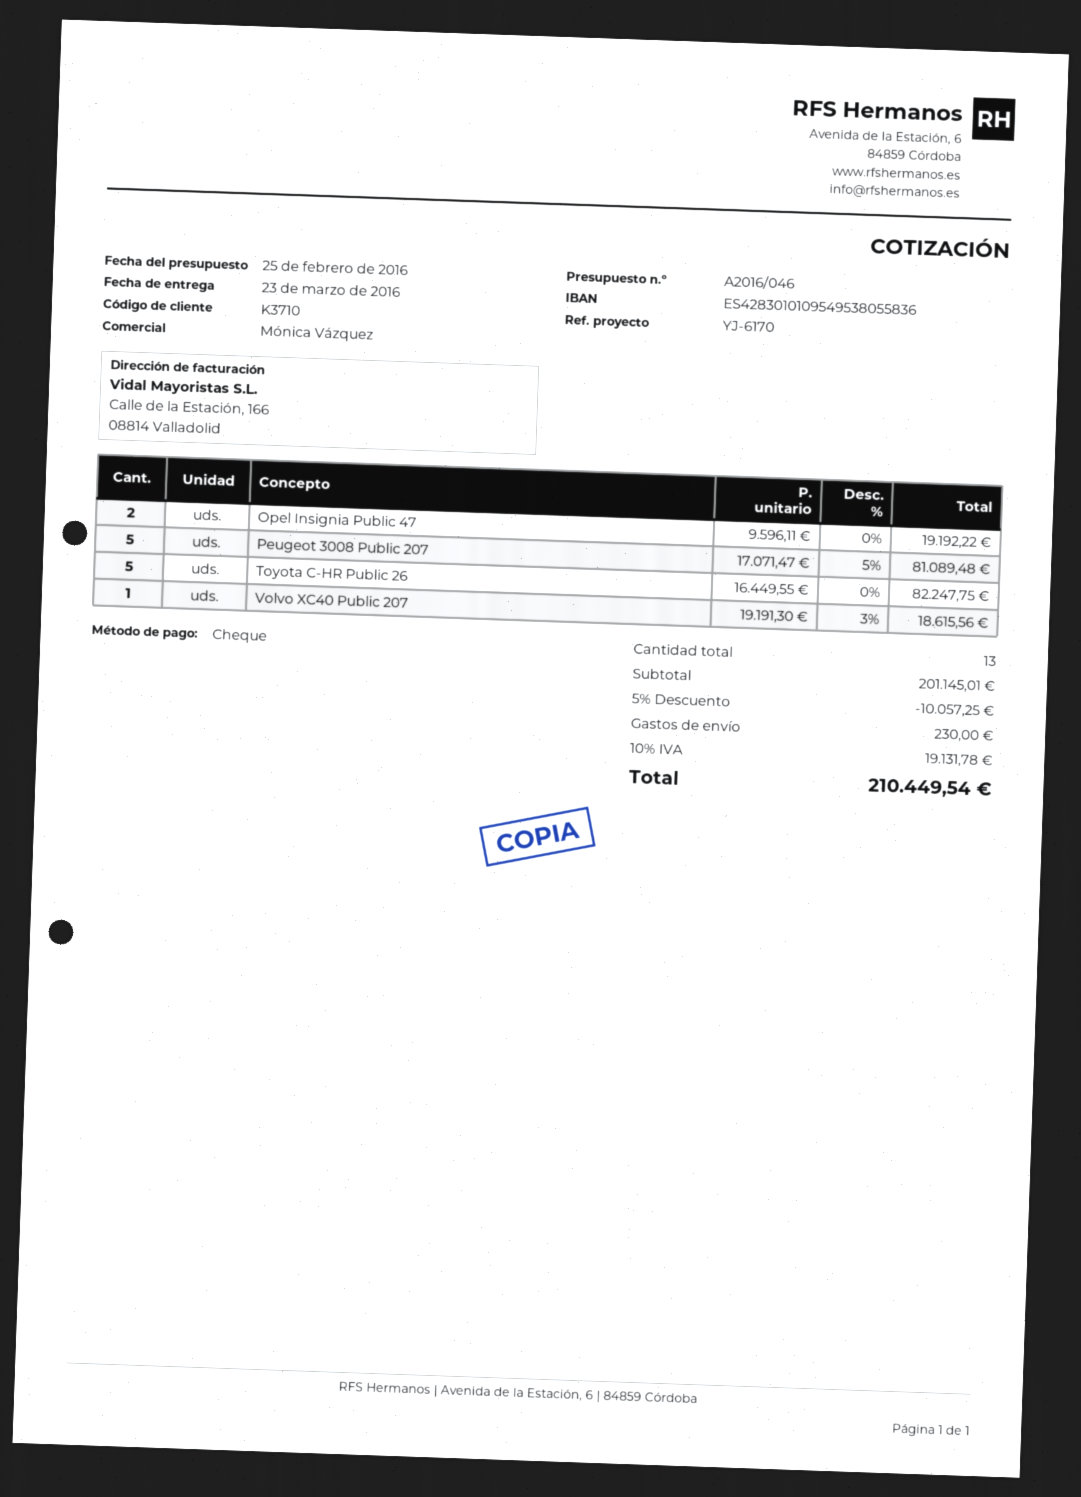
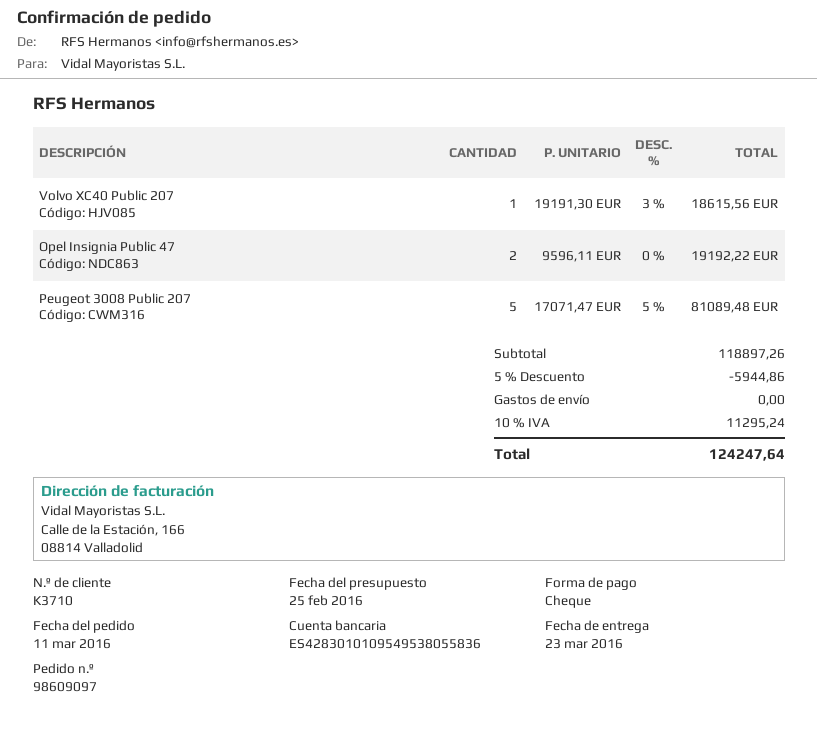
Toyota C-HR Public 26: 5 x 16449.55 = 82247.75 -> none
subtotal: 201145.01 -> 118897.26
discount: 5% = 10057.25 -> 5% = 5944.86
shipping: 230.00 -> 0.00
tax: 10% = 19131.78 -> 10% = 11295.24
total: 210449.54 -> 124247.64

